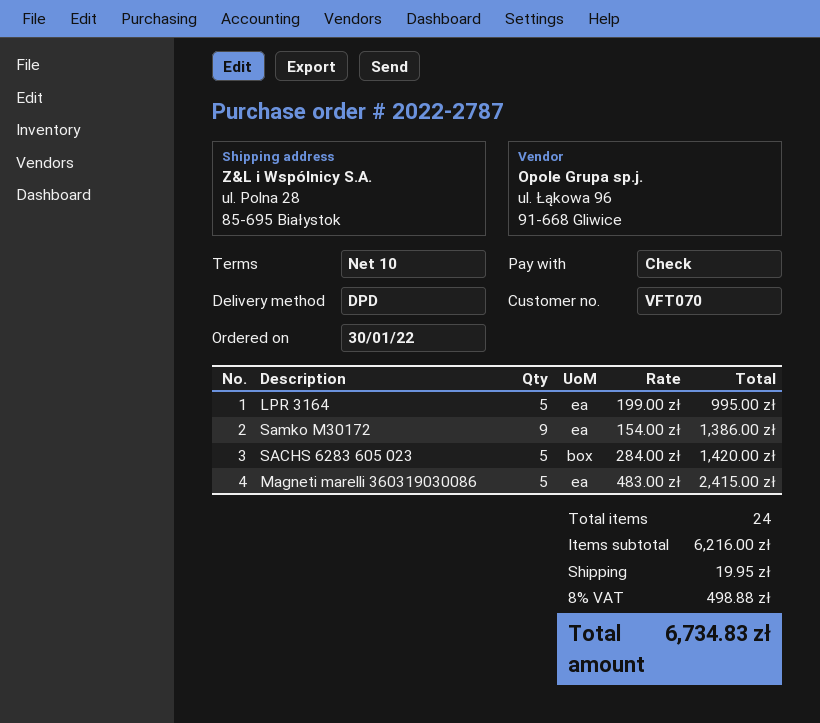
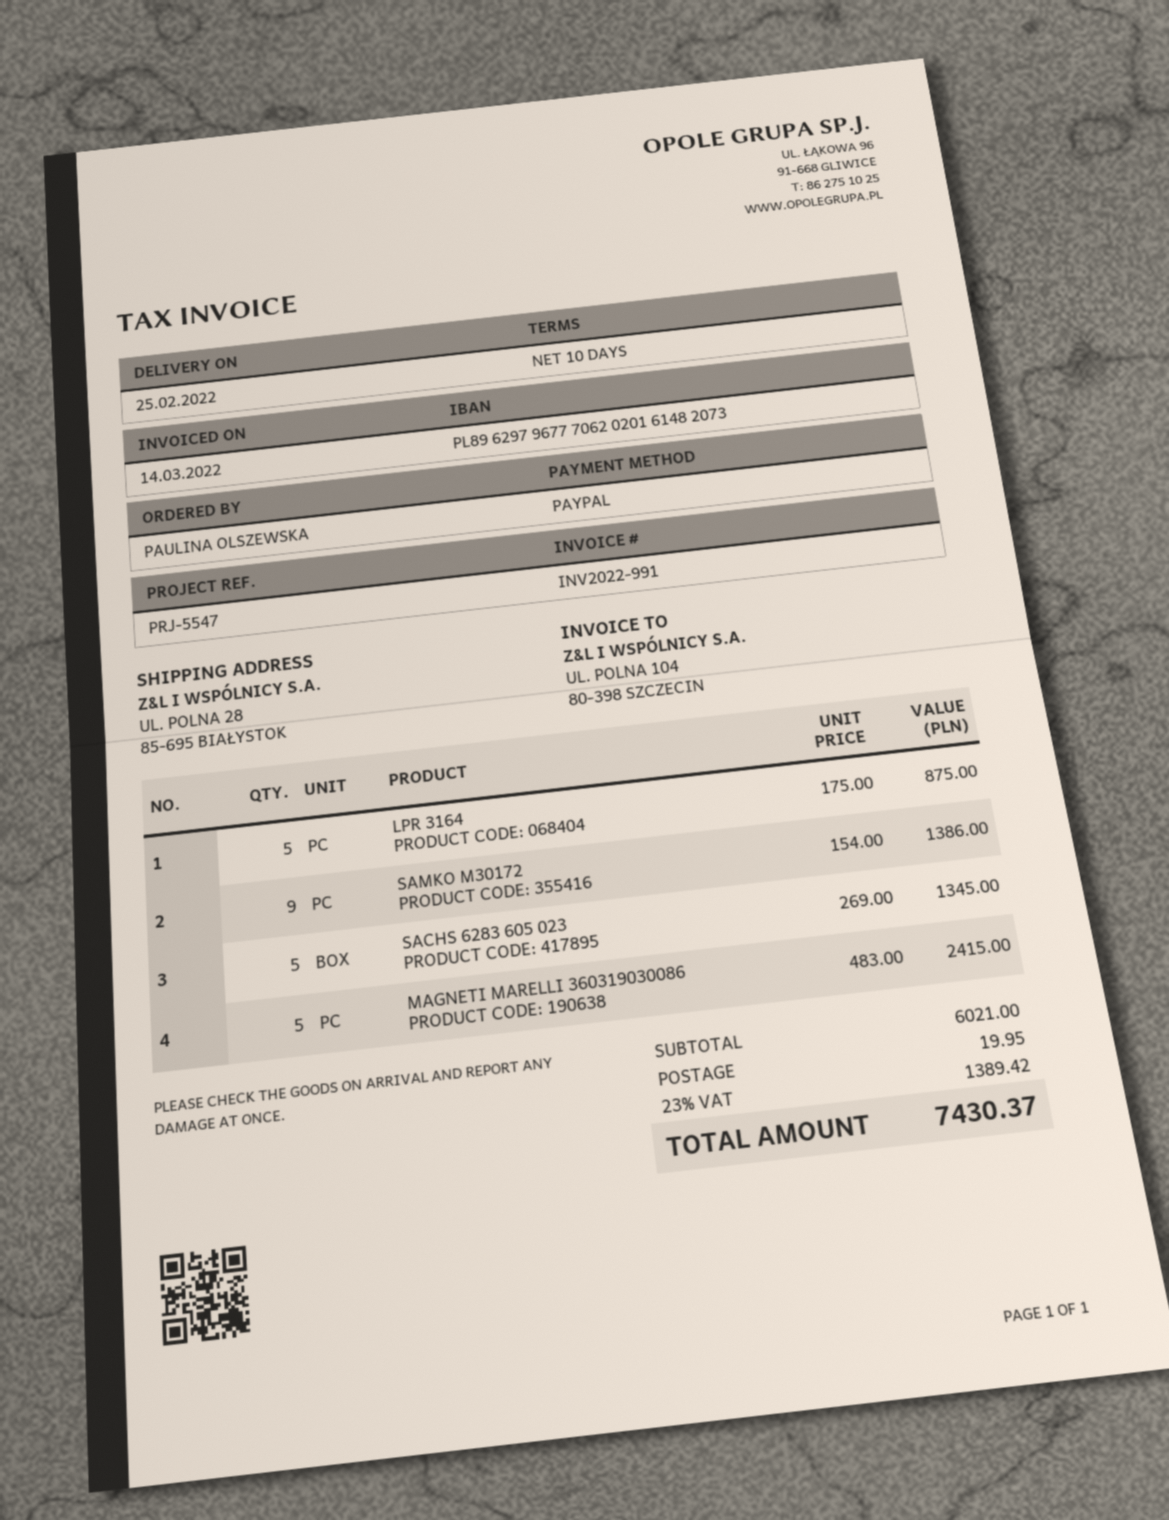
payment method: cheque -> PayPal
LPR 3164: 5 x 199.00 = 995.00 -> 5 x 175.00 = 875.00
SACHS 6283 605 023: 5 x 284.00 = 1420.00 -> 5 x 269.00 = 1345.00
subtotal: 6216.00 -> 6021.00
tax: 8% = 498.88 -> 23% = 1389.42
total: 6734.83 -> 7430.37

